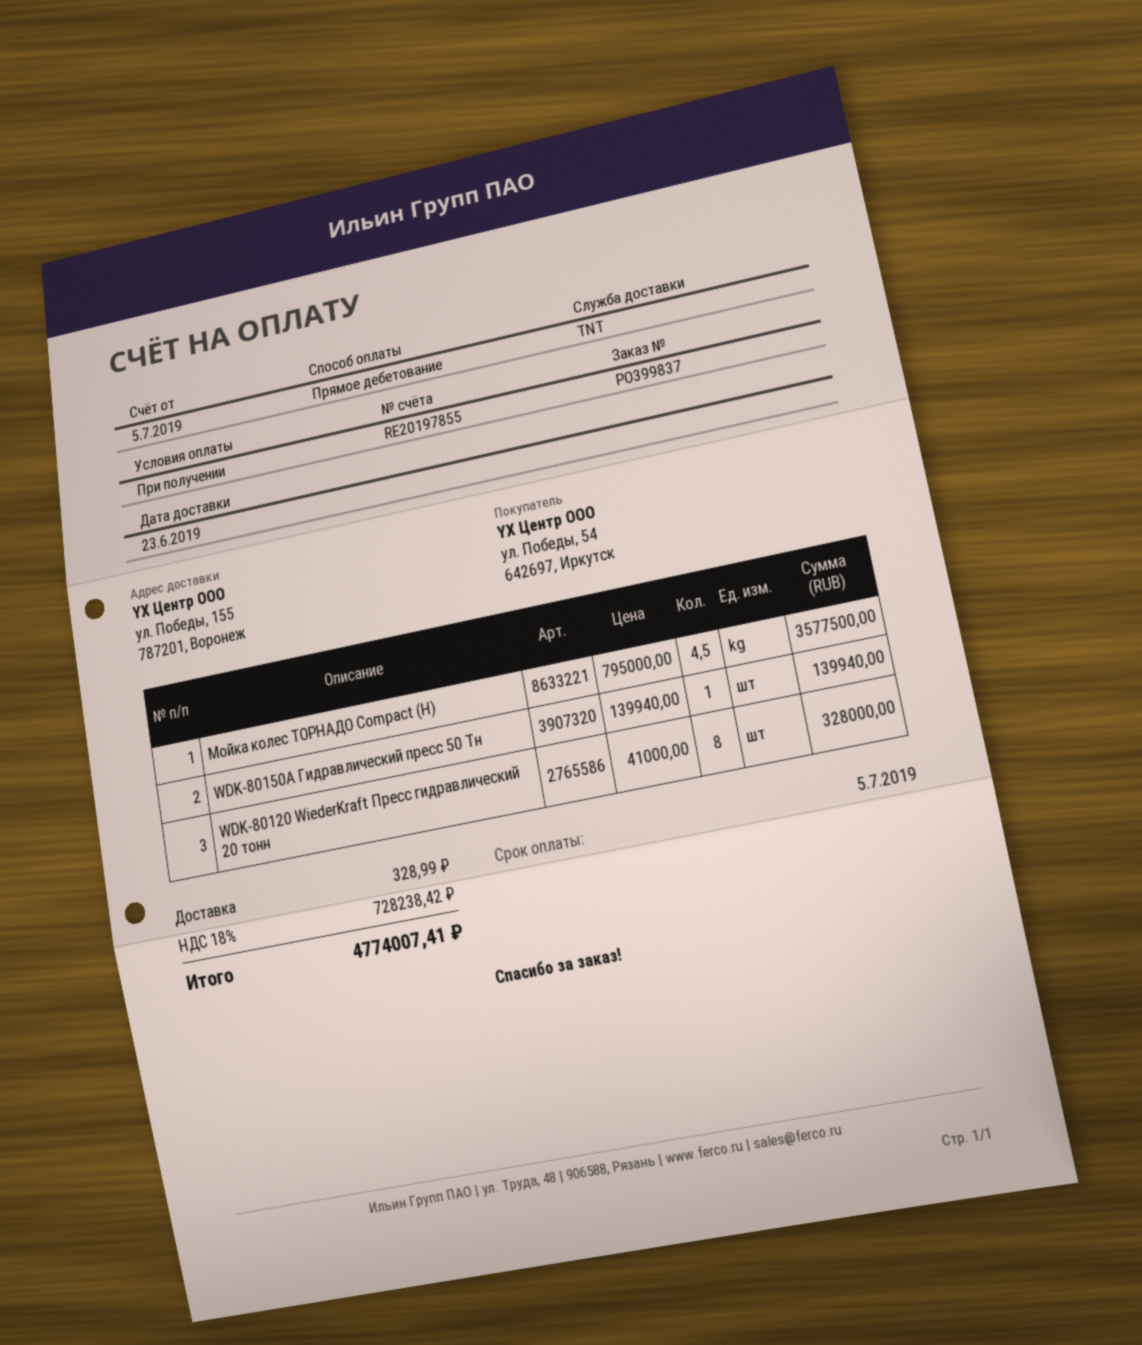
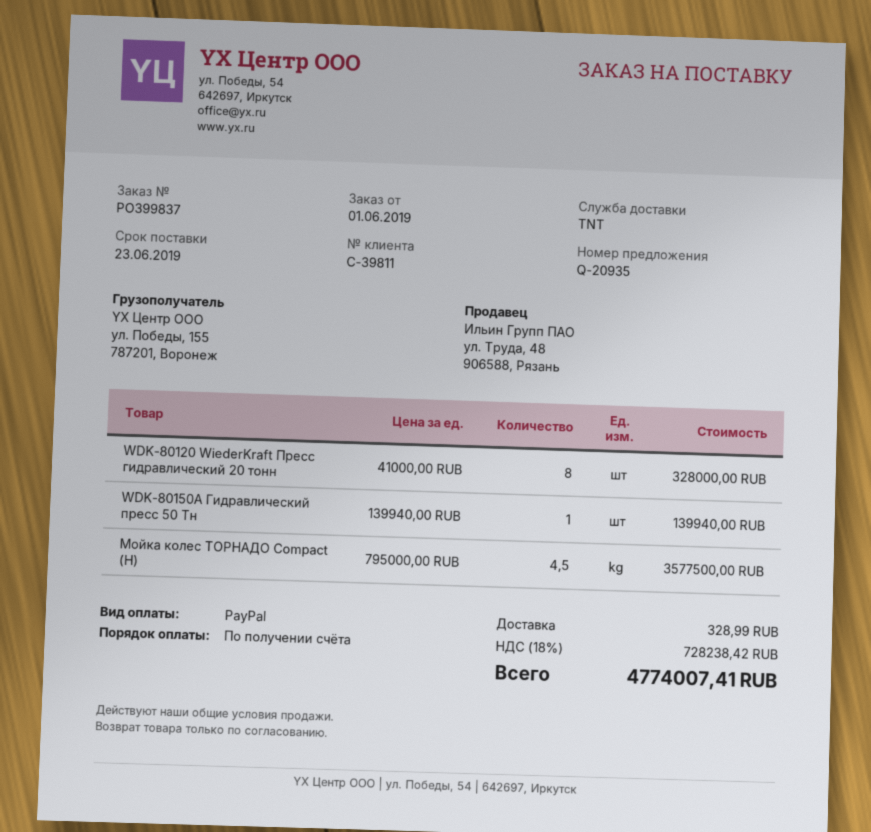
payment method: direct debit -> PayPal

